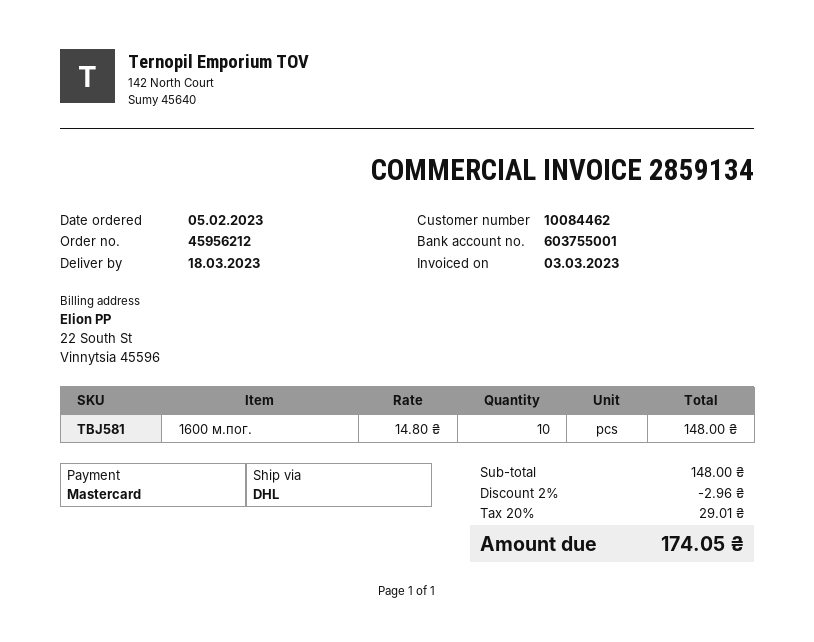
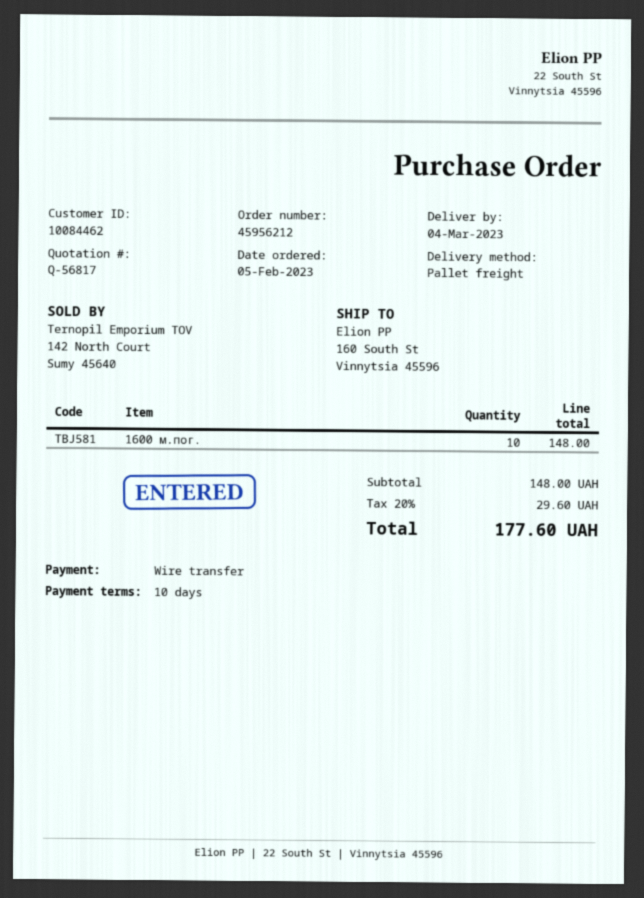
delivery date: 2023-03-18 -> 2023-03-04
payment method: Mastercard -> bank transfer
shipping method: DHL -> pallet freight
discount: 2% = 2.96 -> none
tax: 20% = 29.01 -> 20% = 29.60
total: 174.05 -> 177.60

